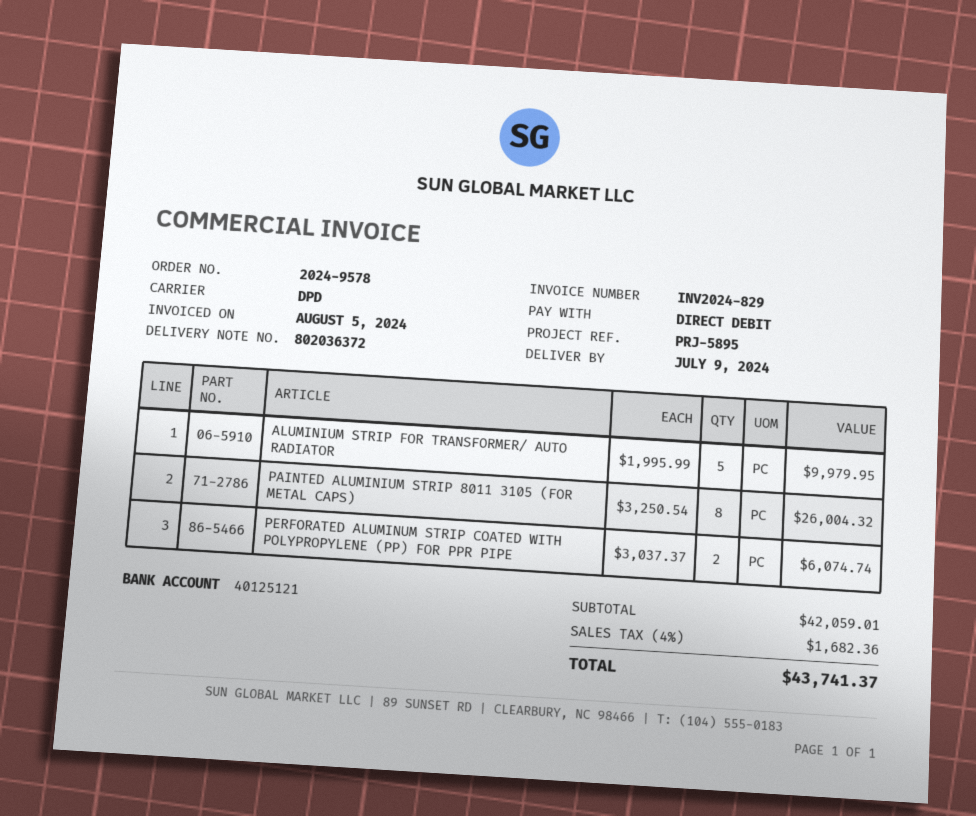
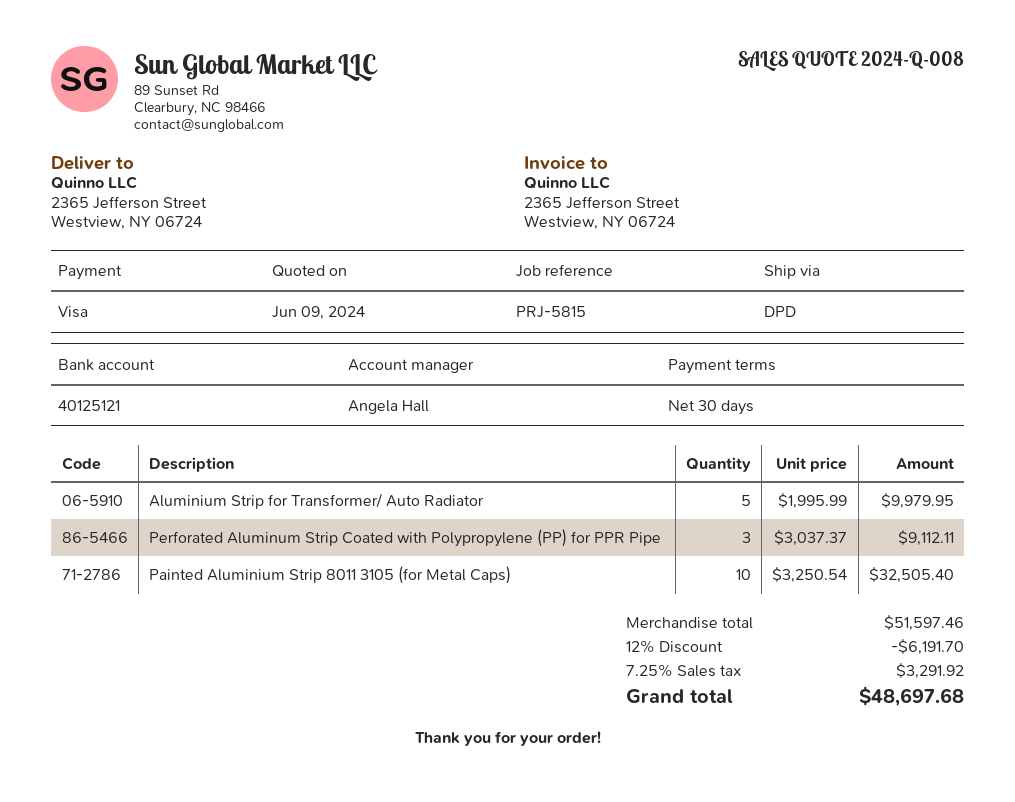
reference: PRJ-5895 -> PRJ-5815
payment method: direct debit -> Visa
PAINTED ALUMINIUM STRIP 8011 3105 (FOR METAL CAPS): 8 x 3250.54 = 26004.32 -> 10 x 3250.54 = 32505.40
PERFORATED ALUMINUM STRIP COATED WITH POLYPROPYLENE (PP) FOR PPR PIPE: 2 x 3037.37 = 6074.74 -> 3 x 3037.37 = 9112.11
subtotal: 42059.01 -> 51597.46
discount: none -> 12% = 6191.70
tax: 4% = 1682.36 -> 7.25% = 3291.92
total: 43741.37 -> 48697.68

